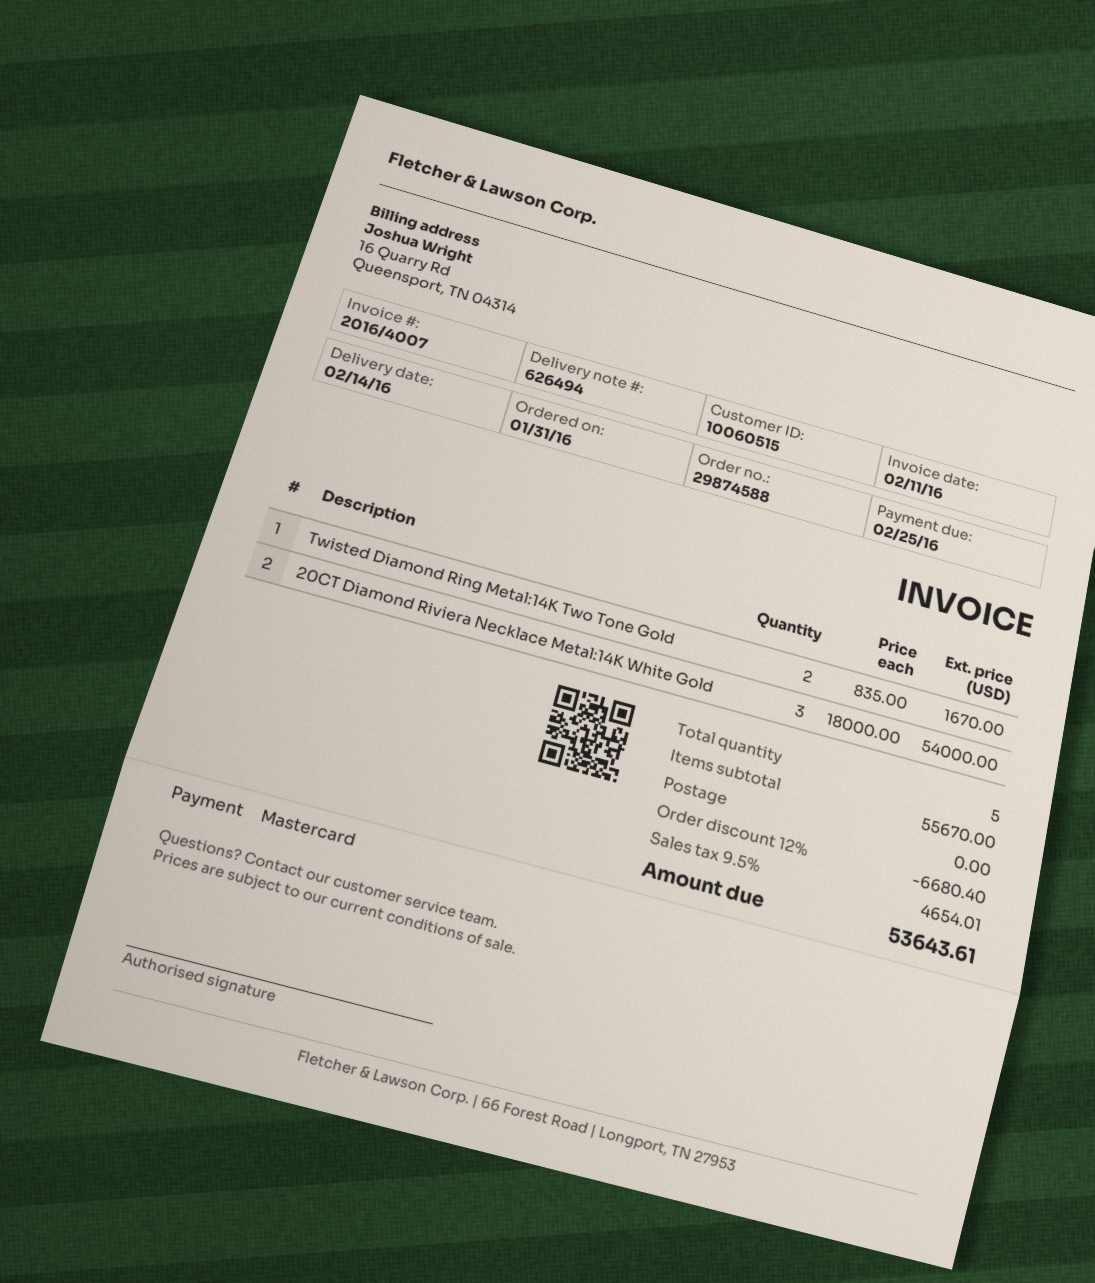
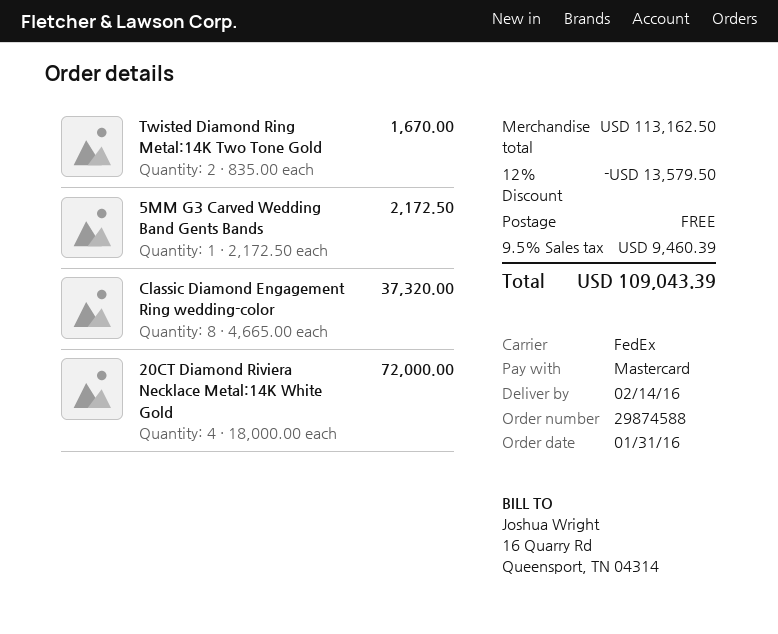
20CT Diamond Riviera Necklace Metal:14K White Gold: 3 x 18000.00 = 54000.00 -> 4 x 18000.00 = 72000.00
5MM G3 Carved Wedding Band Gents Bands: none -> 1 x 2172.50 = 2172.50
Classic Diamond Engagement Ring wedding-color: none -> 8 x 4665.00 = 37320.00
subtotal: 55670.00 -> 113162.50
discount: 12% = 6680.40 -> 12% = 13579.50
tax: 9.5% = 4654.01 -> 9.5% = 9460.39
total: 53643.61 -> 109043.39

